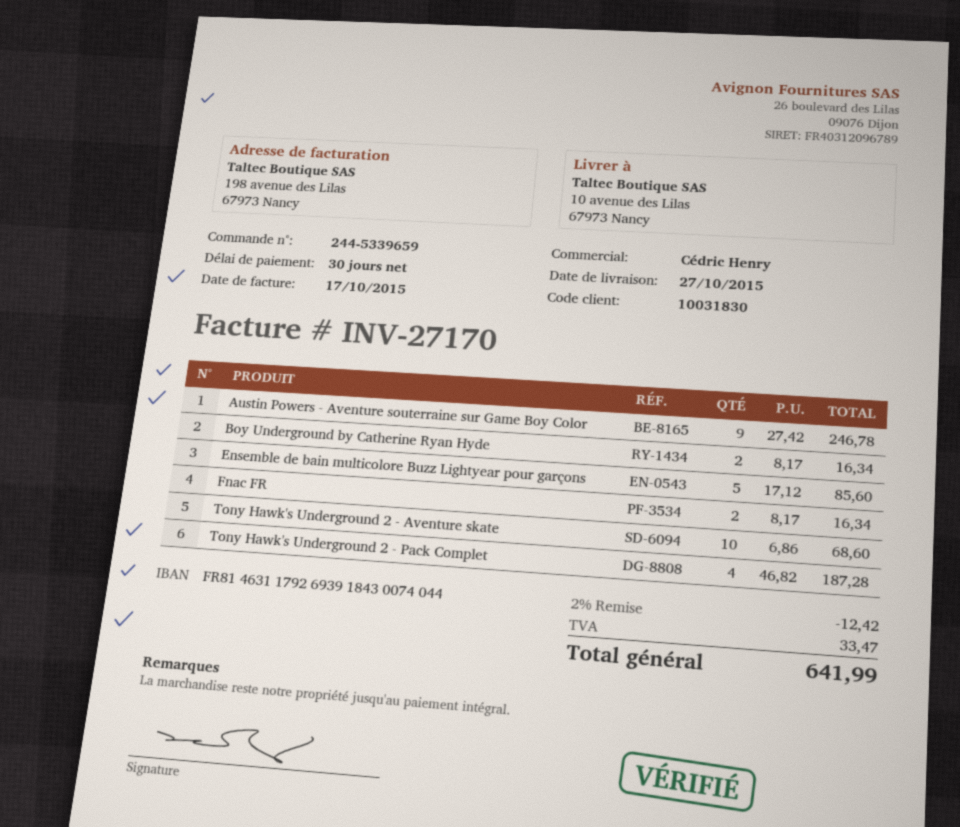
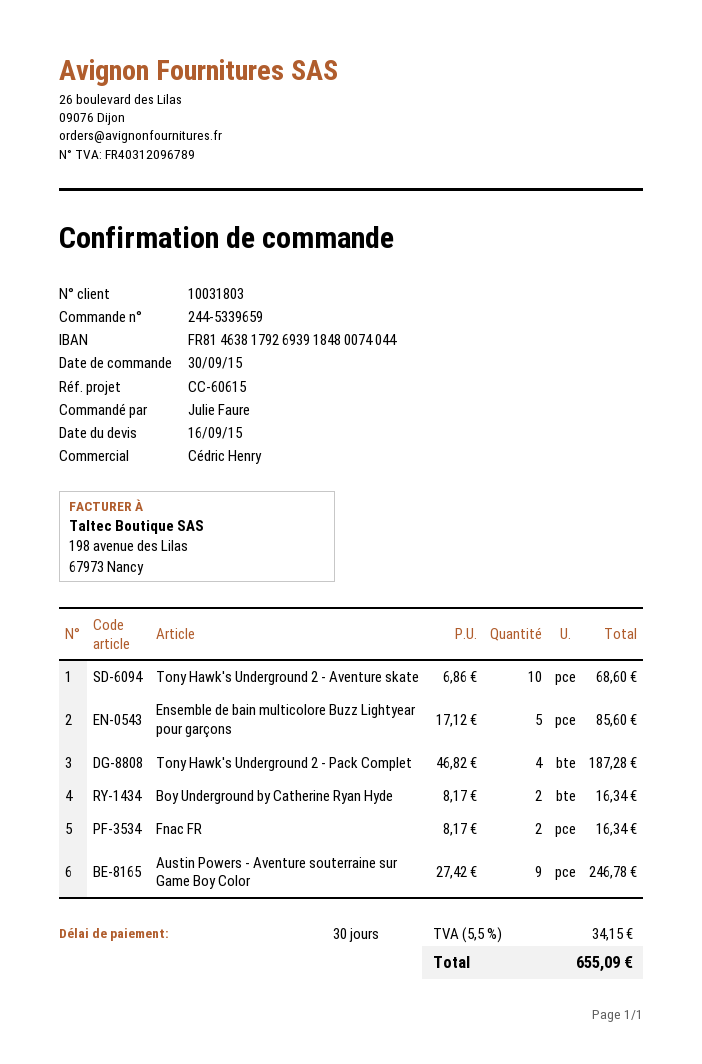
customer number: 10031830 -> 10031803
bank account: FR8146311792693918430074044 -> FR8146381792693918480074044
discount: 2% = 12.42 -> none
tax: 33.47 -> 34.15
total: 641.99 -> 655.09

